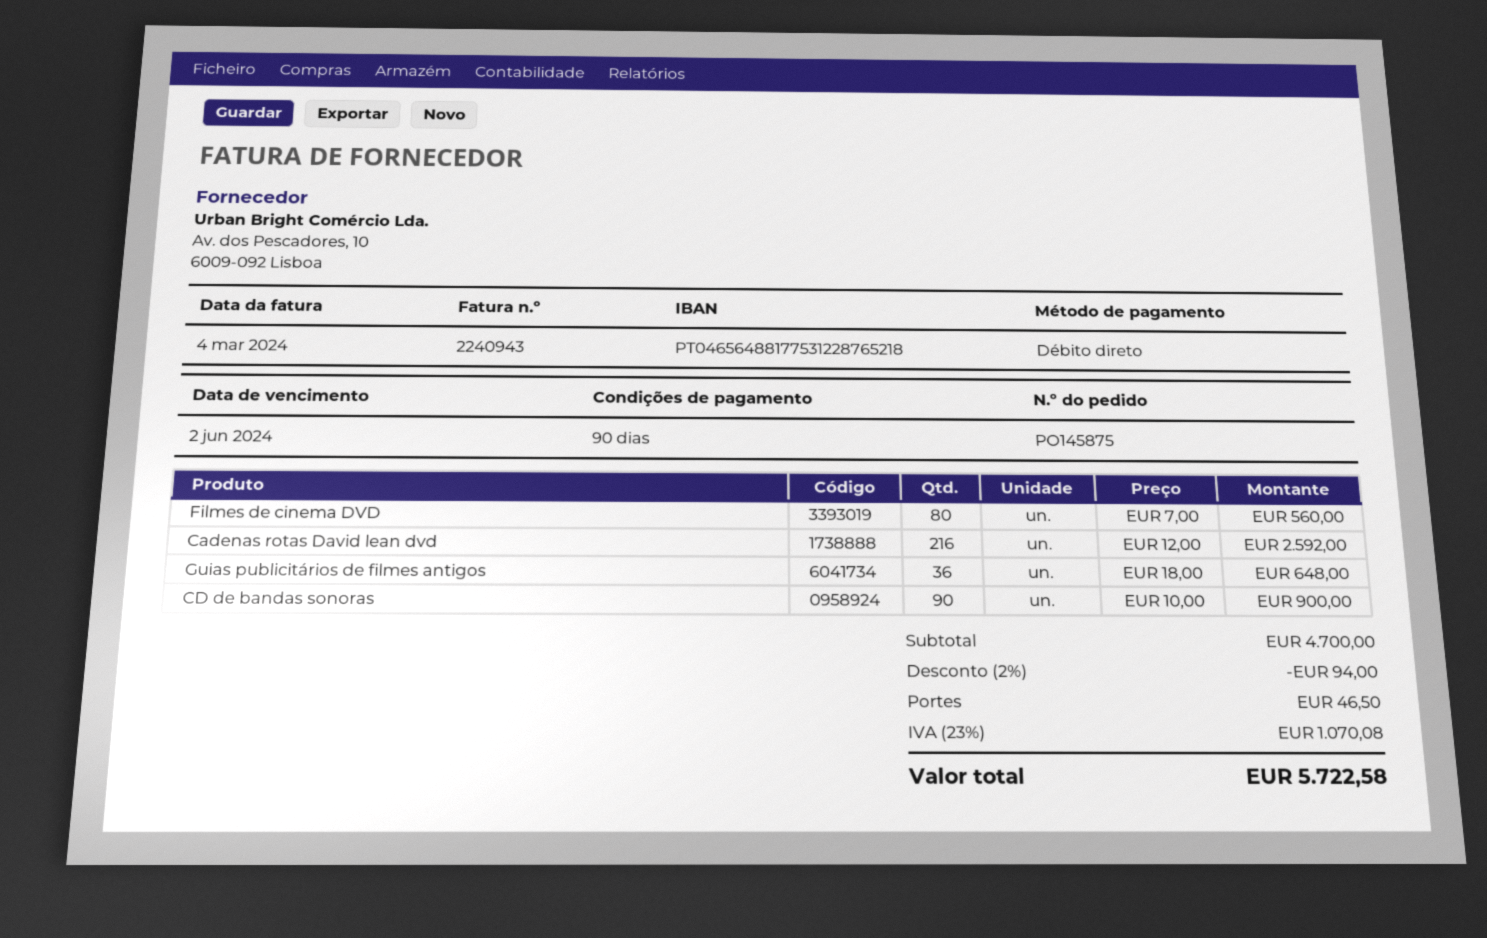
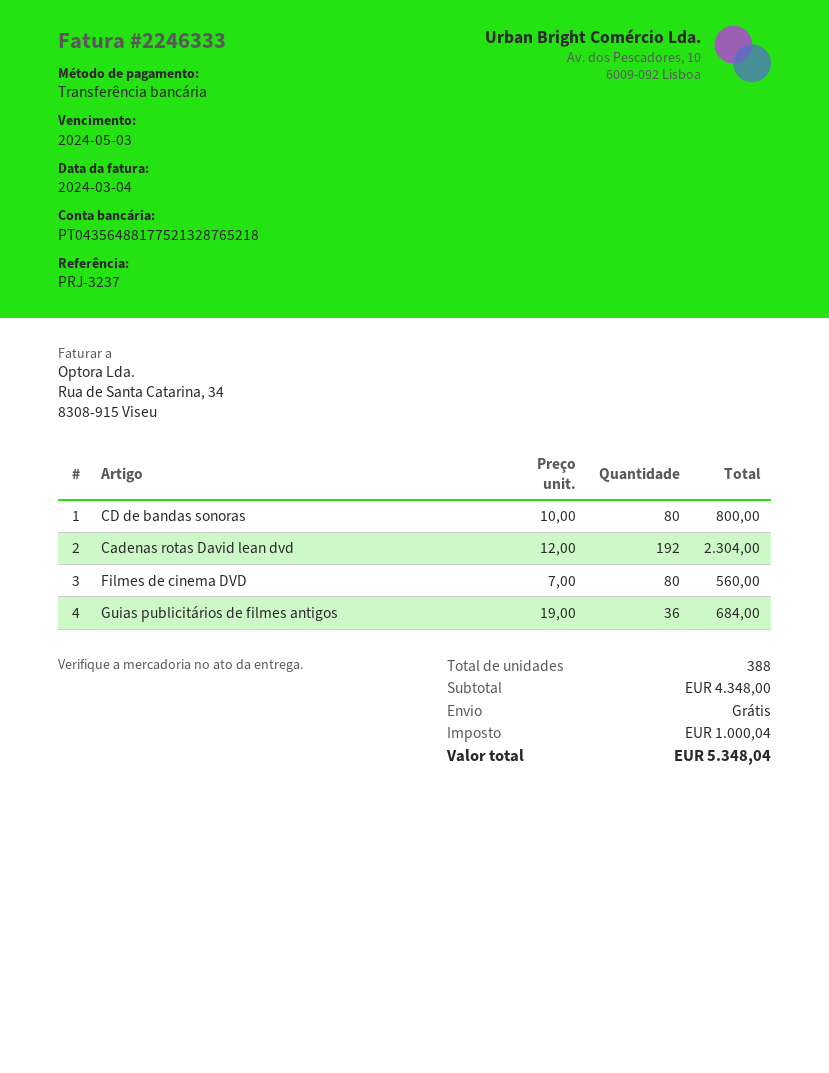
invoice number: 2240943 -> 2246333
due date: 2024-06-02 -> 2024-05-03
payment method: direct debit -> bank transfer
bank account: PT04656488177531228765218 -> PT04356488177521328765218
Cadenas rotas David lean dvd: 216 x 12.00 = 2592.00 -> 192 x 12.00 = 2304.00
Guias publicitários de filmes antigos: 36 x 18.00 = 648.00 -> 36 x 19.00 = 684.00
CD de bandas sonoras: 90 x 10.00 = 900.00 -> 80 x 10.00 = 800.00
subtotal: 4700.00 -> 4348.00
discount: 2% = 94.00 -> none
shipping: 46.50 -> 0.00
tax: 1070.08 -> 1000.04
total: 5722.58 -> 5348.04

